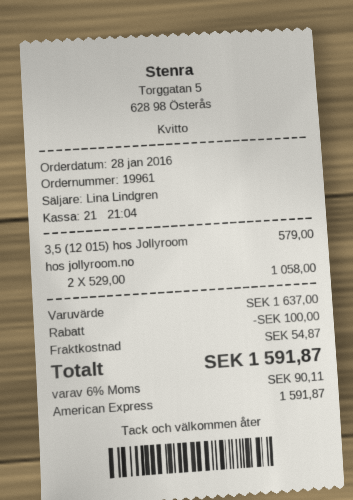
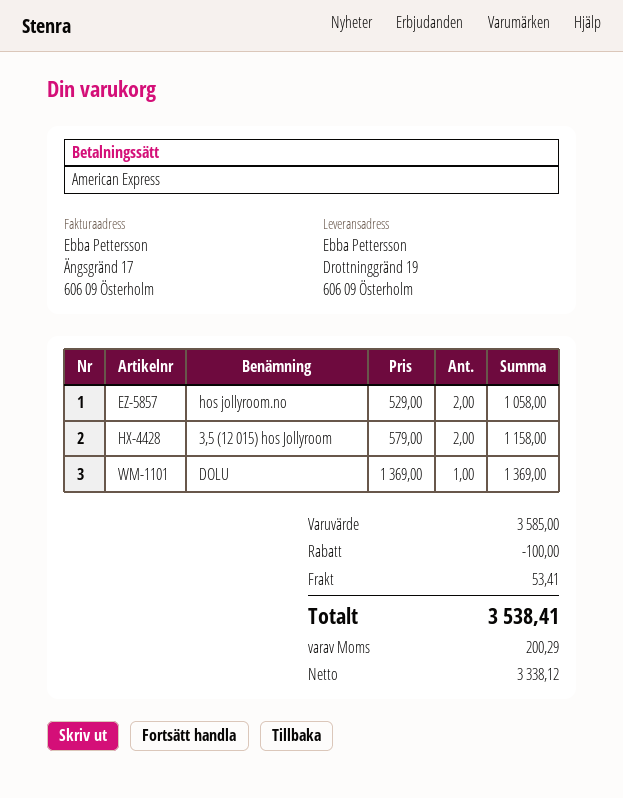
3,5 (12 015) hos Jollyroom: 1 x 579.00 = 579.00 -> 2 x 579.00 = 1158.00
DOLU: none -> 1 x 1369.00 = 1369.00
subtotal: 1637.00 -> 3585.00
shipping: 54.87 -> 53.41
tax: 90.11 -> 200.29
total: 1591.87 -> 3538.41

